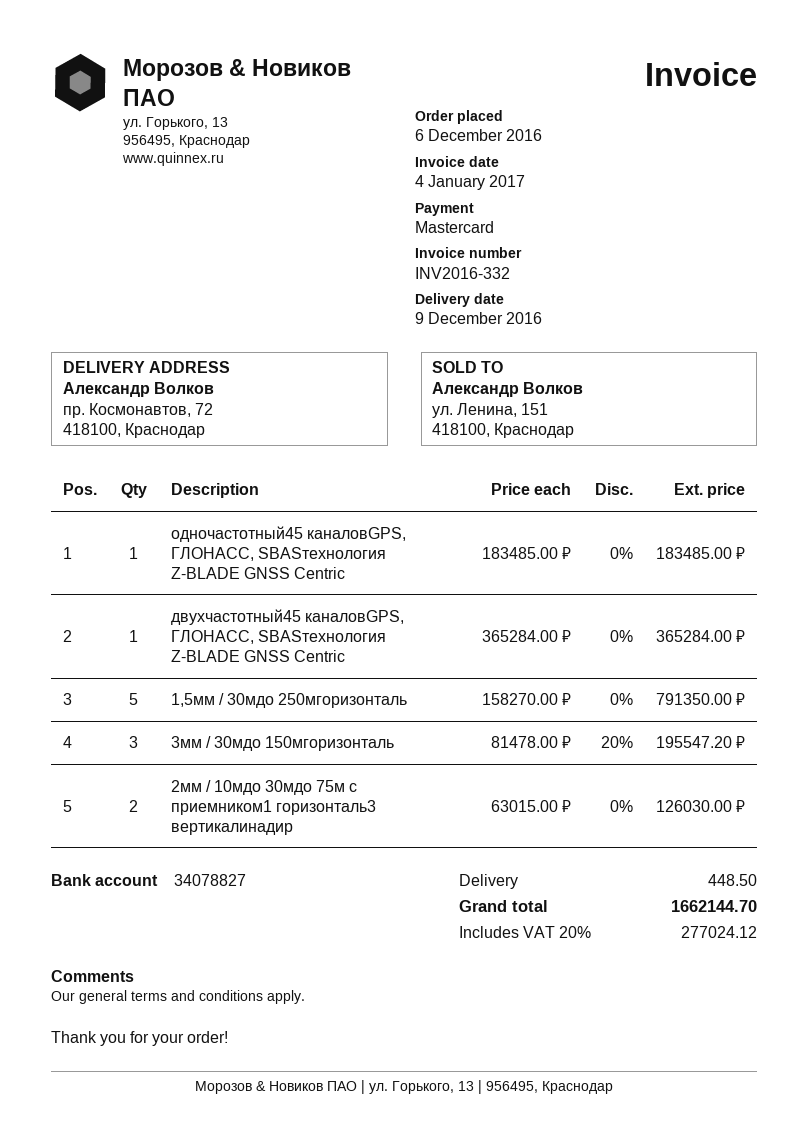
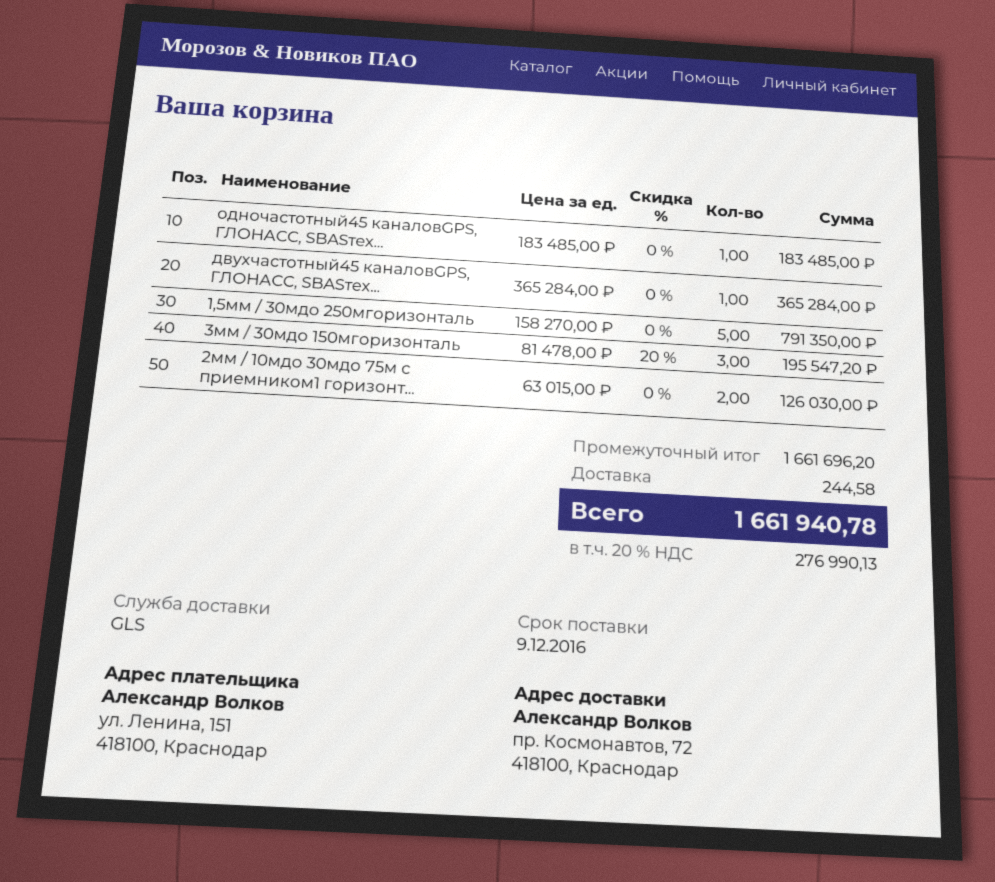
shipping: 448.50 -> 244.58
tax: 20% = 277024.12 -> 20% = 276990.13
total: 1662144.70 -> 1661940.78

